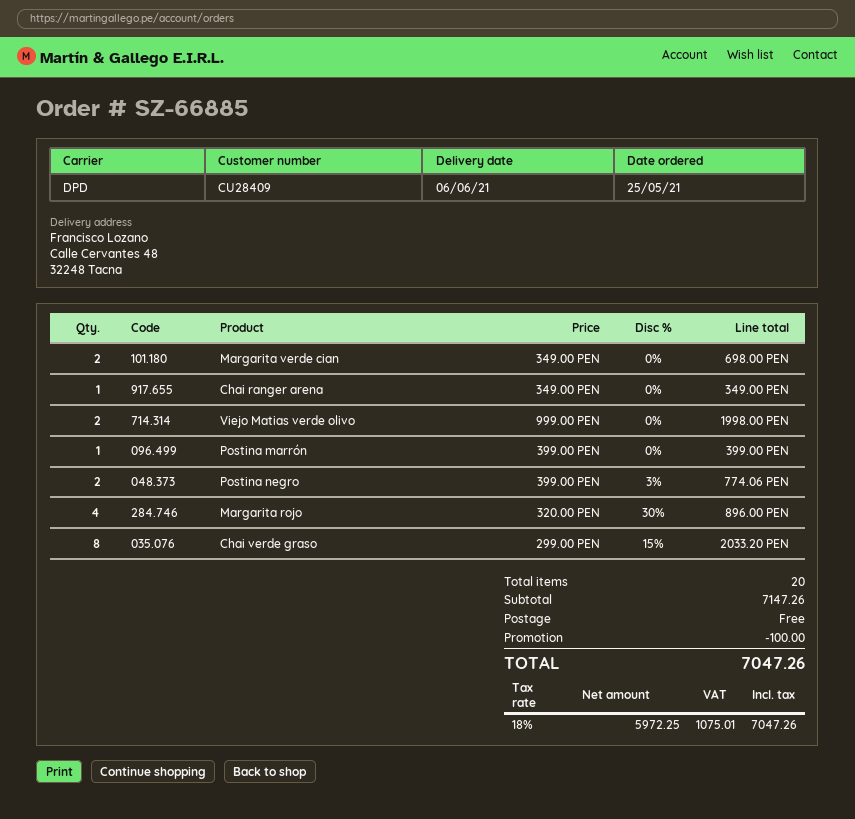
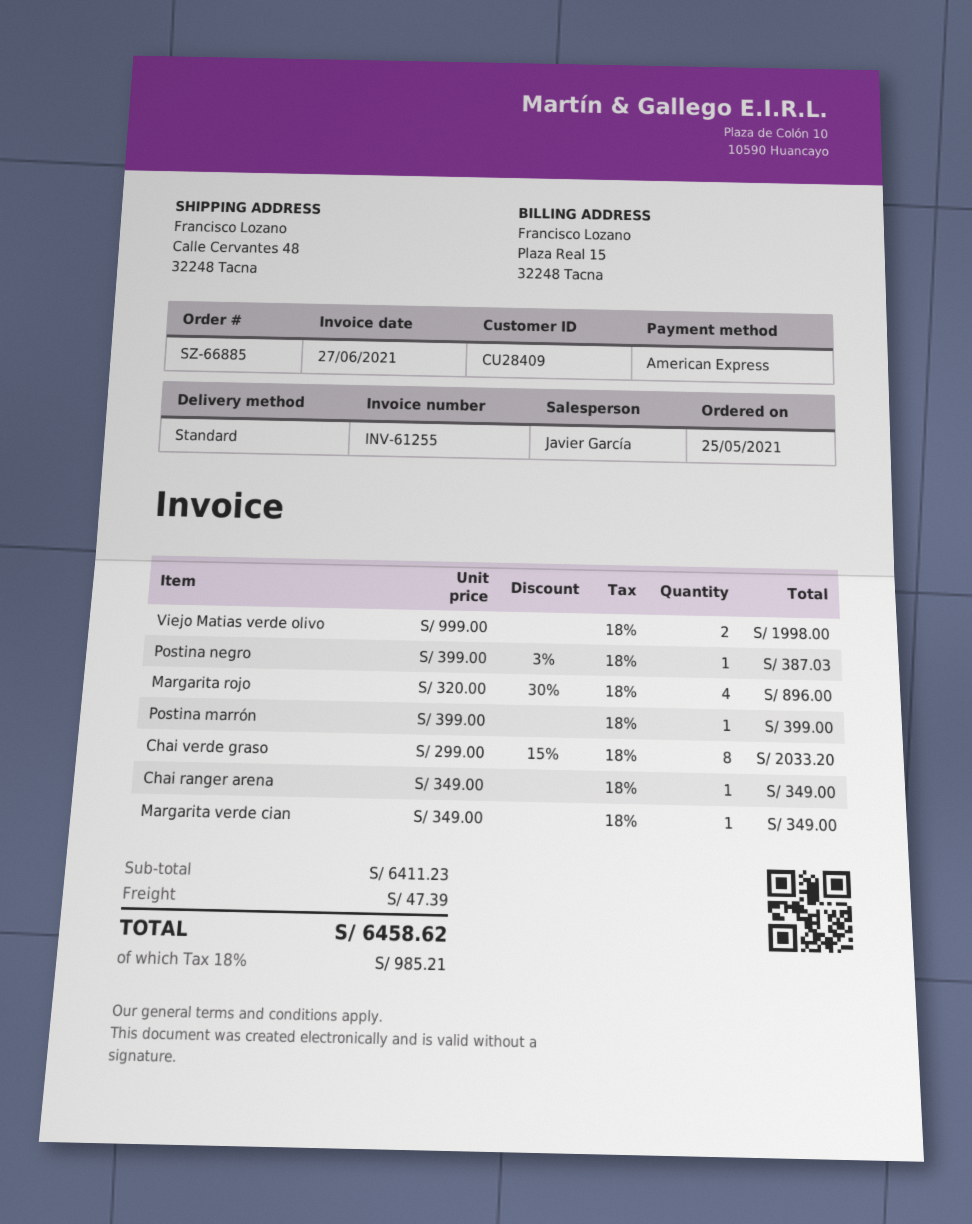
shipping method: DPD -> standard
Margarita verde cian: 2 x 349.00 = 698.00 -> 1 x 349.00 = 349.00
Postina negro: 2 x 399.00 - 3% = 774.06 -> 1 x 399.00 - 3% = 387.03
subtotal: 7147.26 -> 6411.23
discount: 100.00 -> none
shipping: 0.00 -> 47.39
tax: 18% = 1075.01 -> 18% = 985.21
total: 7047.26 -> 6458.62

